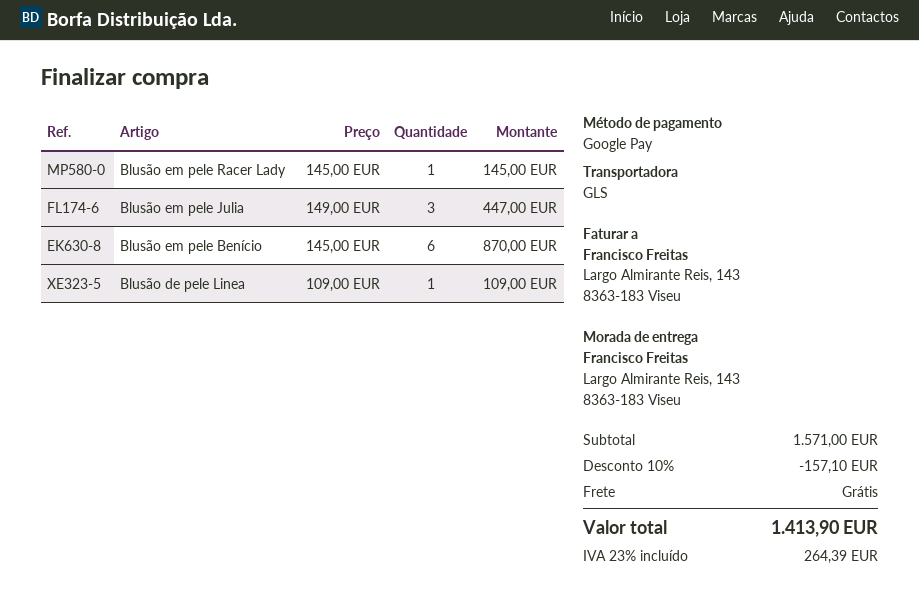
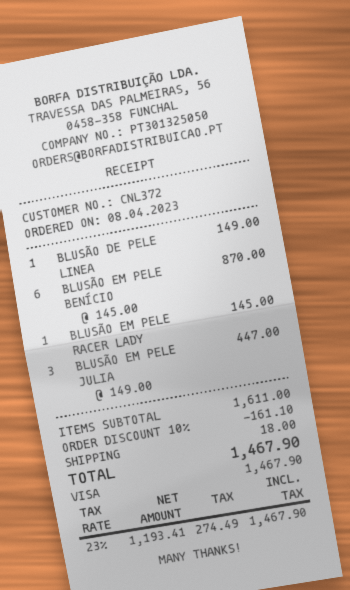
payment method: Google Pay -> Visa
Blusão de pele Linea: 1 x 109.00 = 109.00 -> 1 x 149.00 = 149.00
subtotal: 1571.00 -> 1611.00
discount: 10% = 157.10 -> 10% = 161.10
shipping: 0.00 -> 18.00
tax: 23% = 264.39 -> 23% = 274.49
total: 1413.90 -> 1467.90

